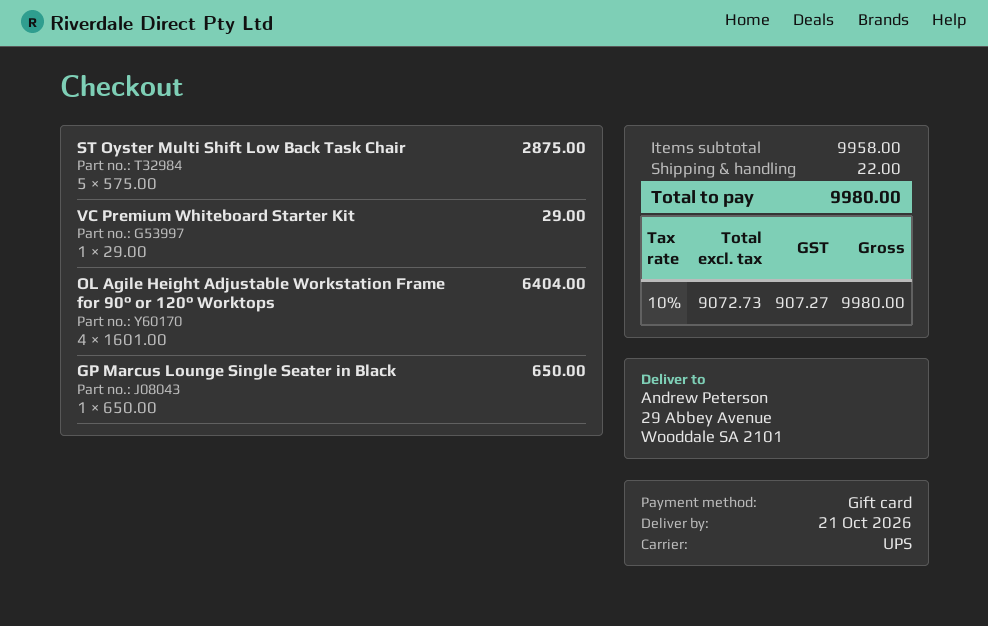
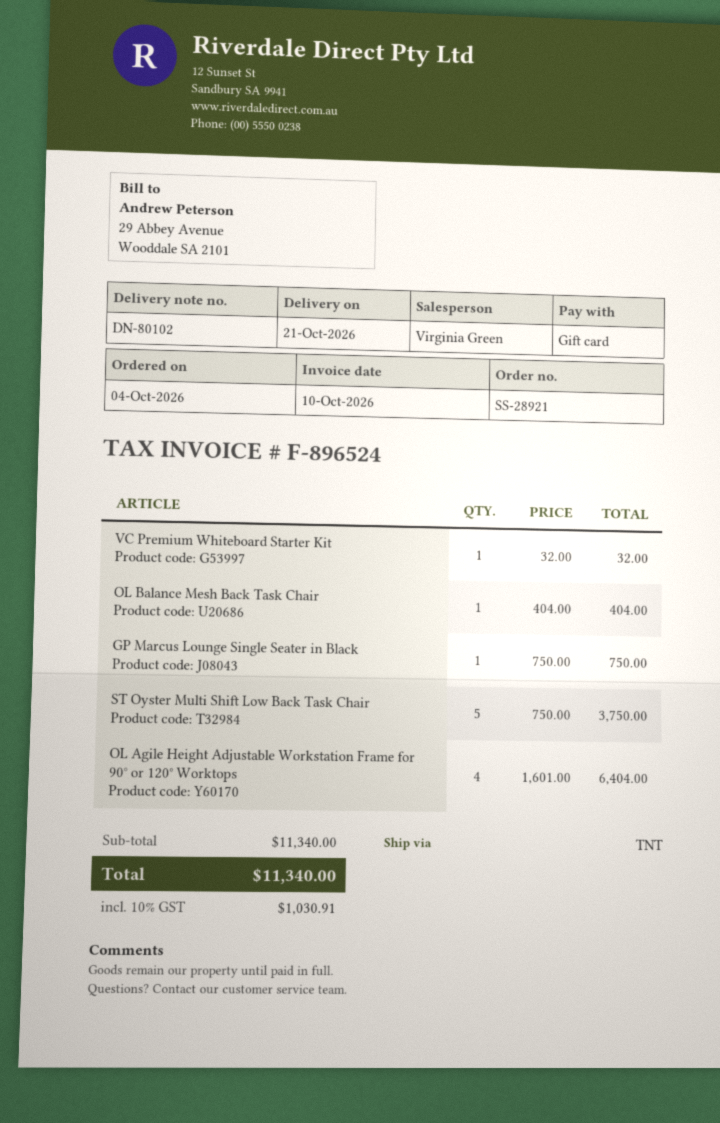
shipping method: UPS -> TNT
ST Oyster Multi Shift Low Back Task Chair: 5 x 575.00 = 2875.00 -> 5 x 750.00 = 3750.00
VC Premium Whiteboard Starter Kit: 1 x 29.00 = 29.00 -> 1 x 32.00 = 32.00
GP Marcus Lounge Single Seater in Black: 1 x 650.00 = 650.00 -> 1 x 750.00 = 750.00
OL Balance Mesh Back Task Chair: none -> 1 x 404.00 = 404.00
subtotal: 9958.00 -> 11340.00
shipping: 22.00 -> none
tax: 10% = 907.27 -> 10% = 1030.91
total: 9980.00 -> 11340.00

